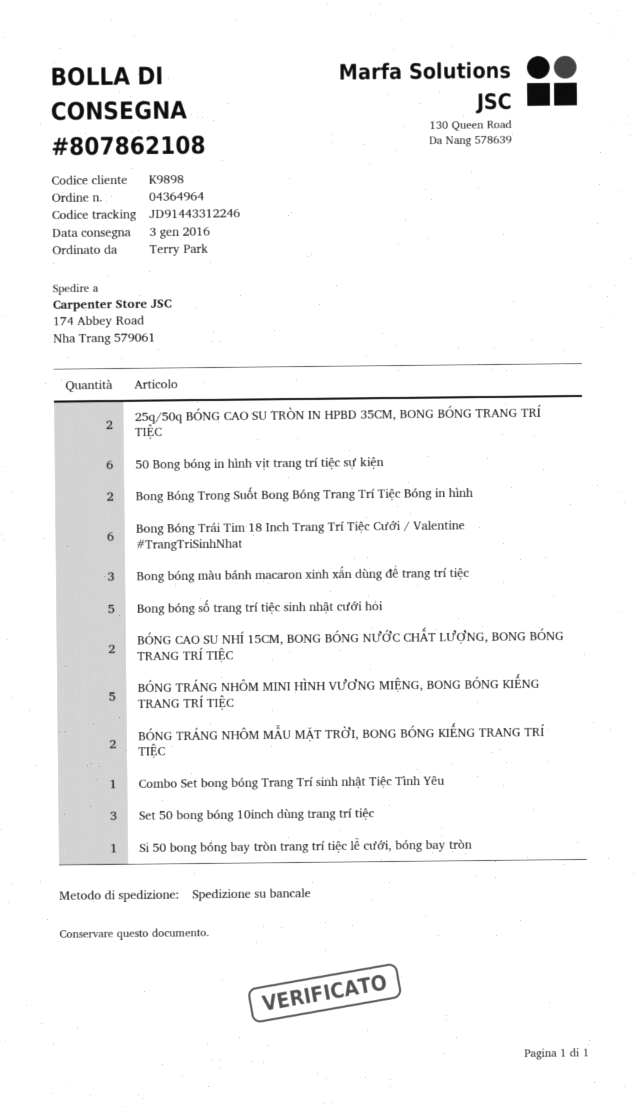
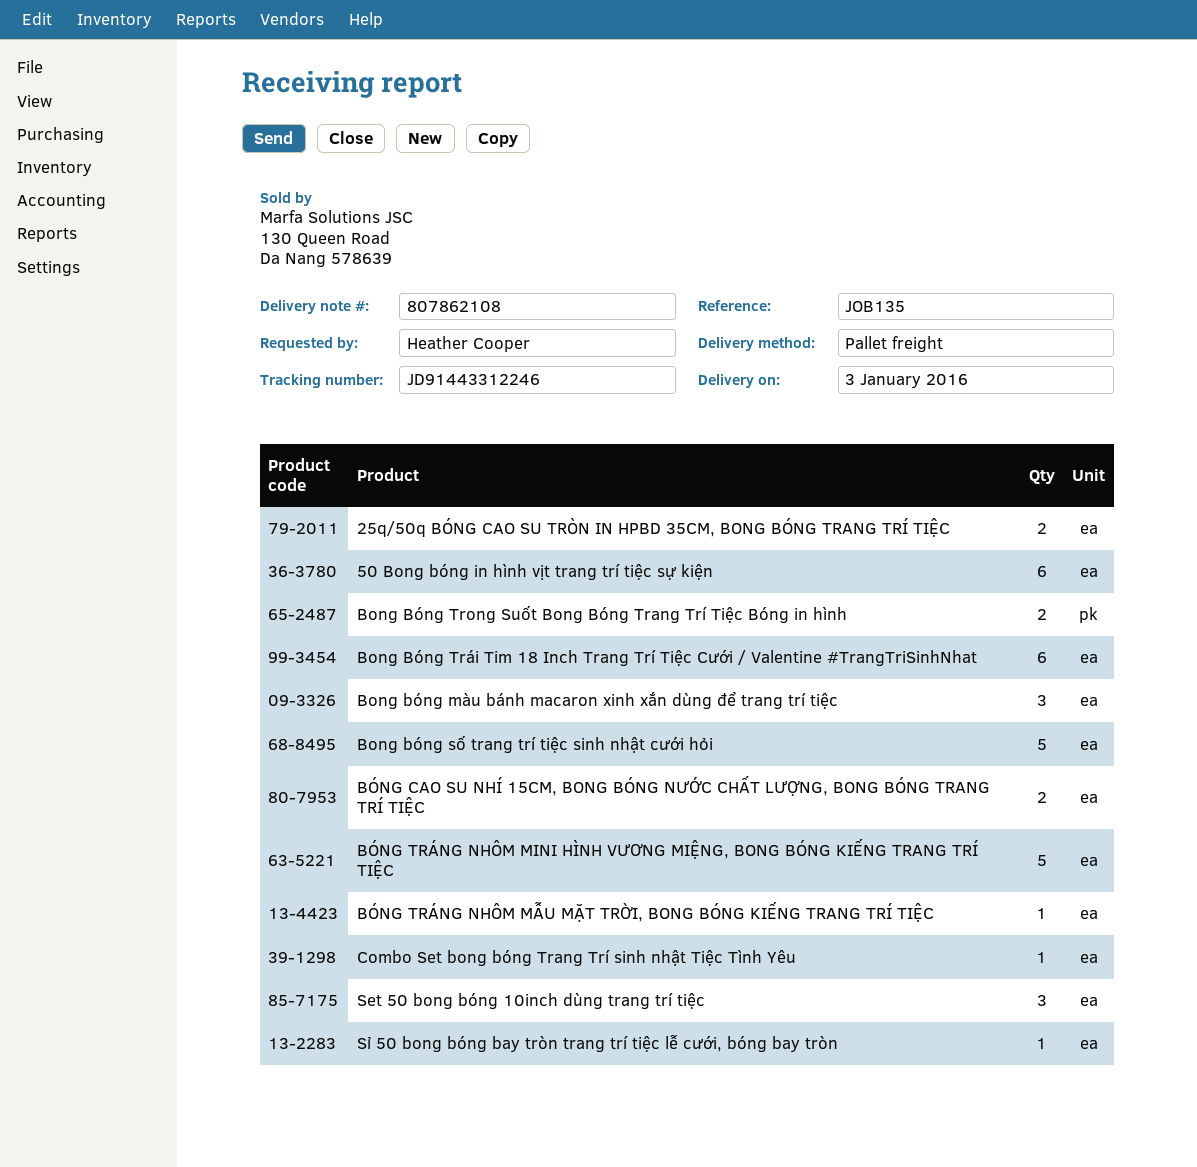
ordered by: Terry Park -> Heather Cooper
BÓNG TRÁNG NHÔM MẪU MẶT TRỜI, BONG BÓNG KIẾNG TRANG TRÍ TIỆC: 2 -> 1

